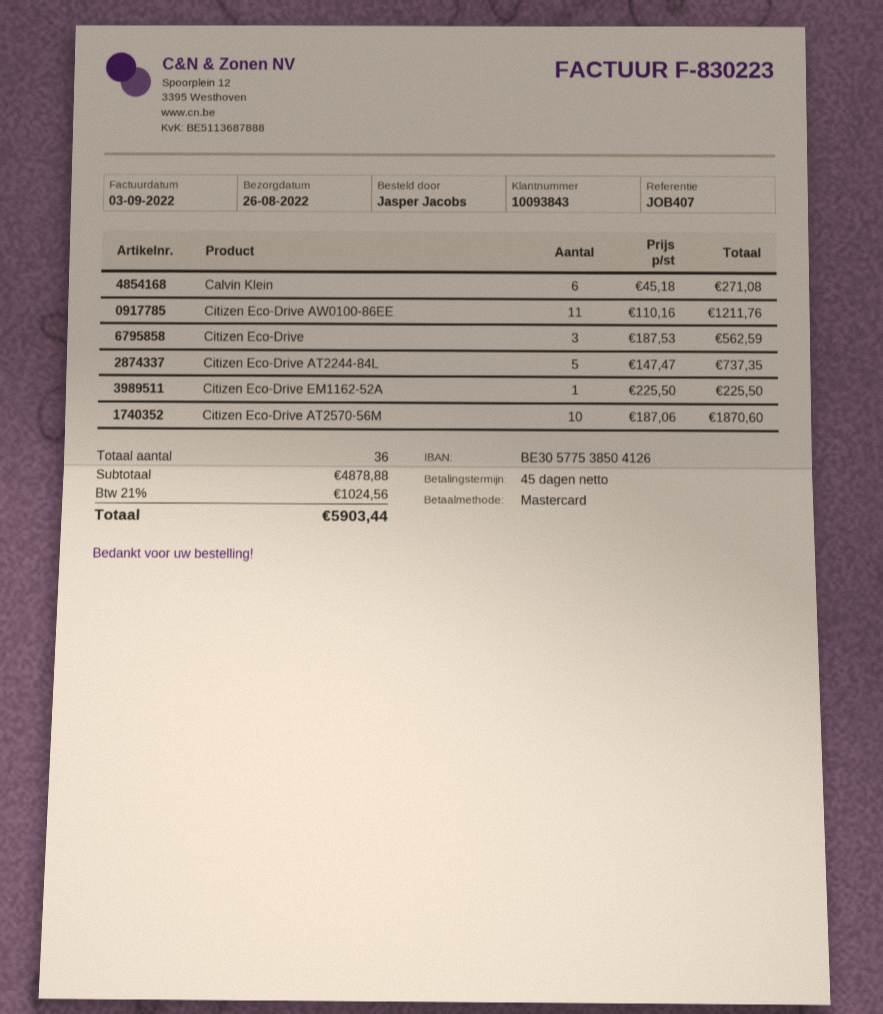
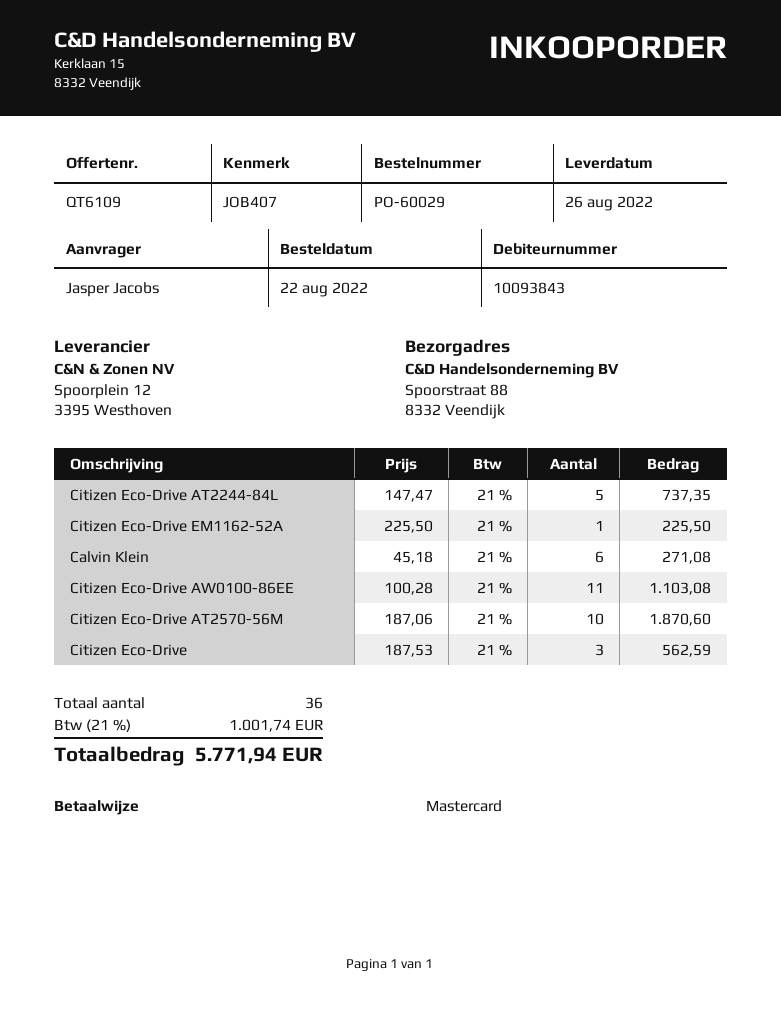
Citizen Eco-Drive AW0100-86EE: 11 x 110.16 = 1211.76 -> 11 x 100.28 = 1103.08
tax: 21% = 1024.56 -> 21% = 1001.74
total: 5903.44 -> 5771.94

